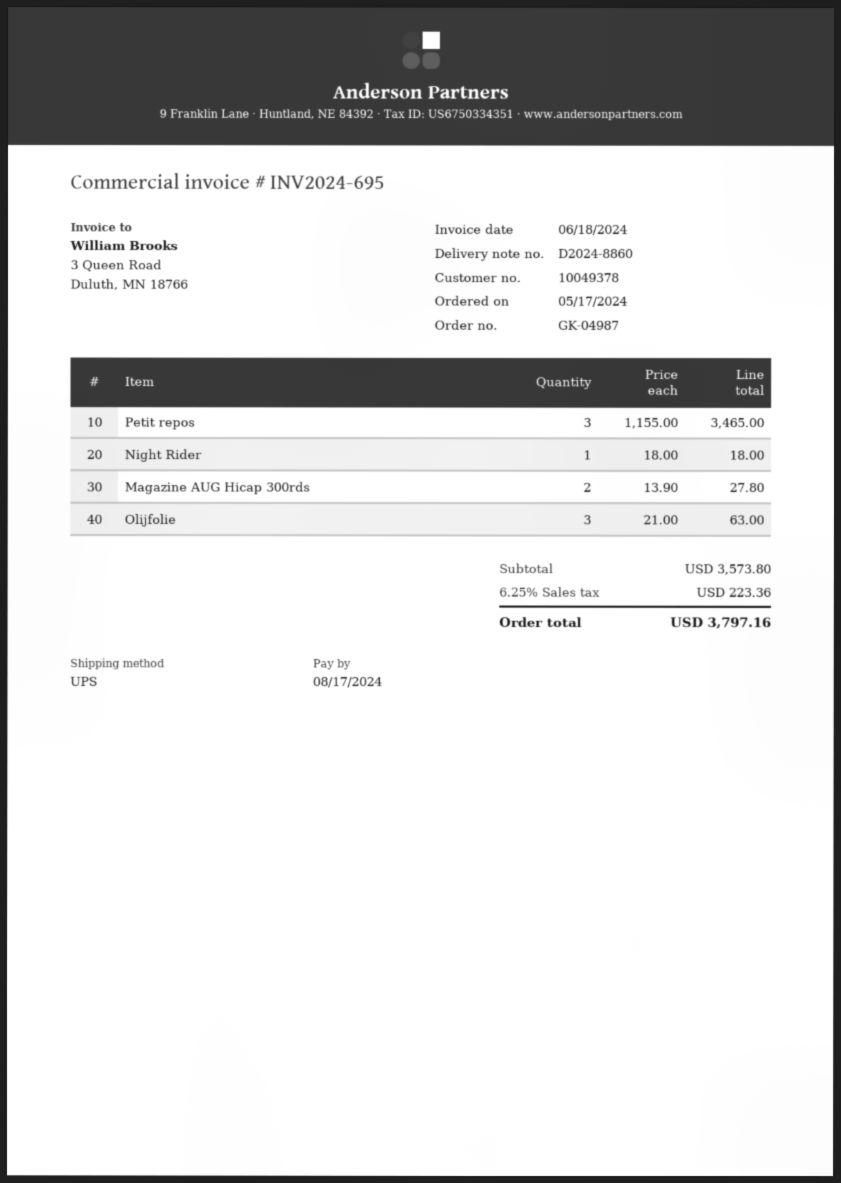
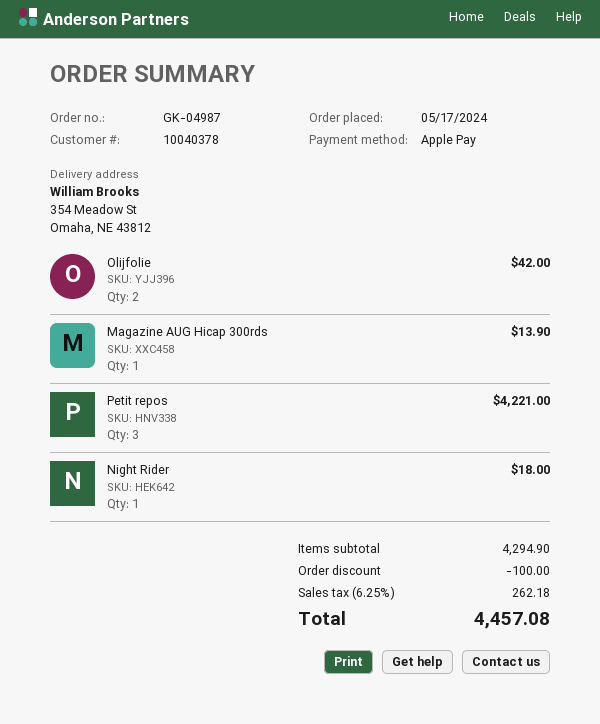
customer number: 10049378 -> 10040378
Petit repos: 3 for 3465.00 -> 3 for 4221.00
Magazine AUG Hicap 300rds: 2 for 27.80 -> 1 for 13.90
Olijfolie: 3 for 63.00 -> 2 for 42.00
subtotal: 3573.80 -> 4294.90
discount: none -> 100.00
tax: 6.25% = 223.36 -> 6.25% = 262.18
total: 3797.16 -> 4457.08

